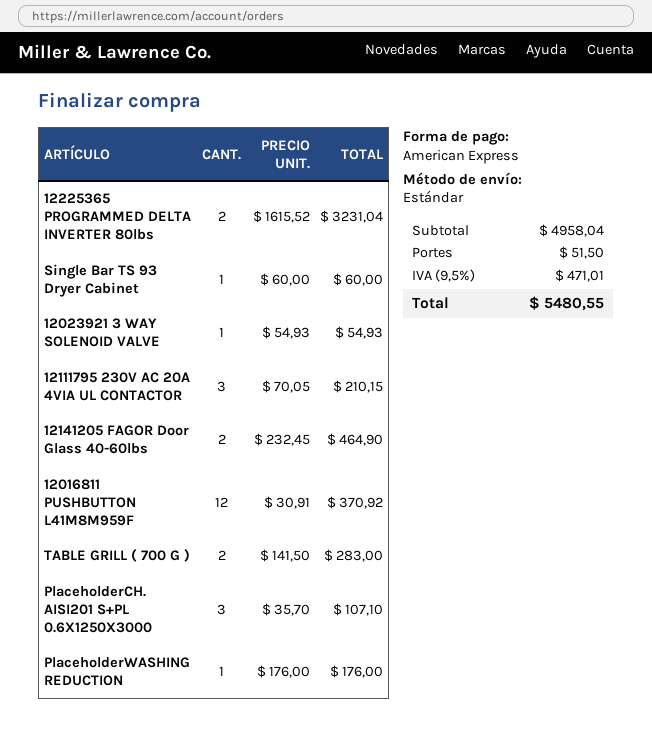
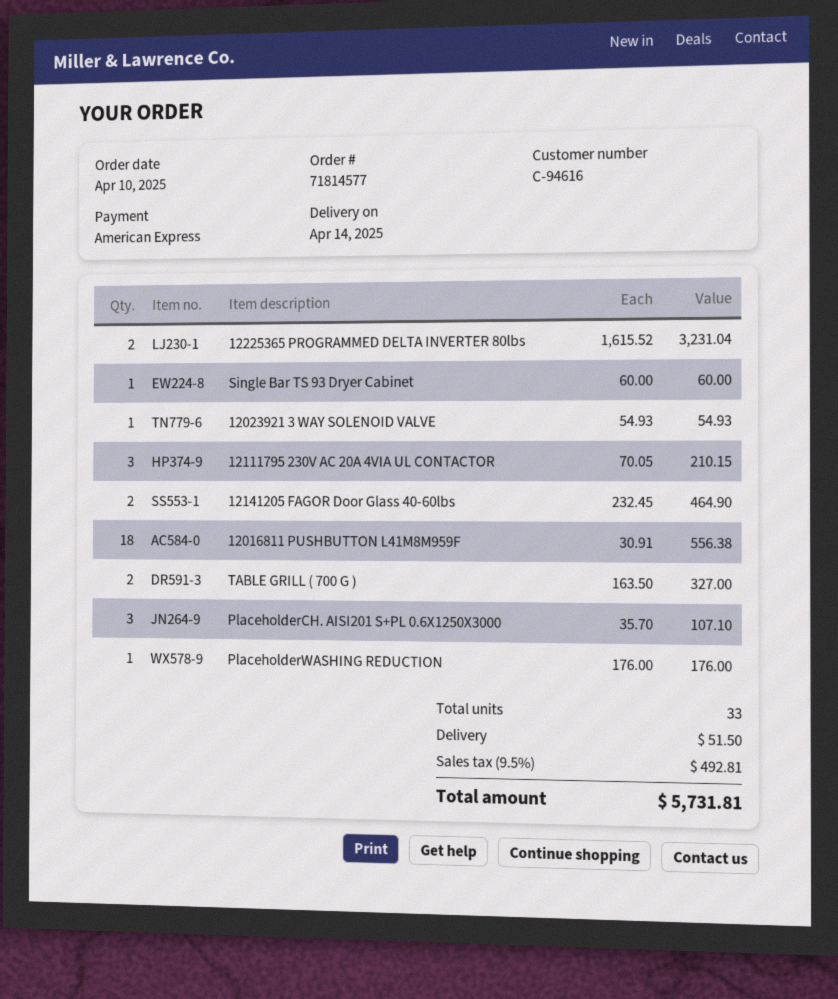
12016811 PUSHBUTTON L41M8M959F: 12 x 30.91 = 370.92 -> 18 x 30.91 = 556.38
TABLE GRILL ( 700 G ): 2 x 141.50 = 283.00 -> 2 x 163.50 = 327.00
tax: 9.5% = 471.01 -> 9.5% = 492.81
total: 5480.55 -> 5731.81

